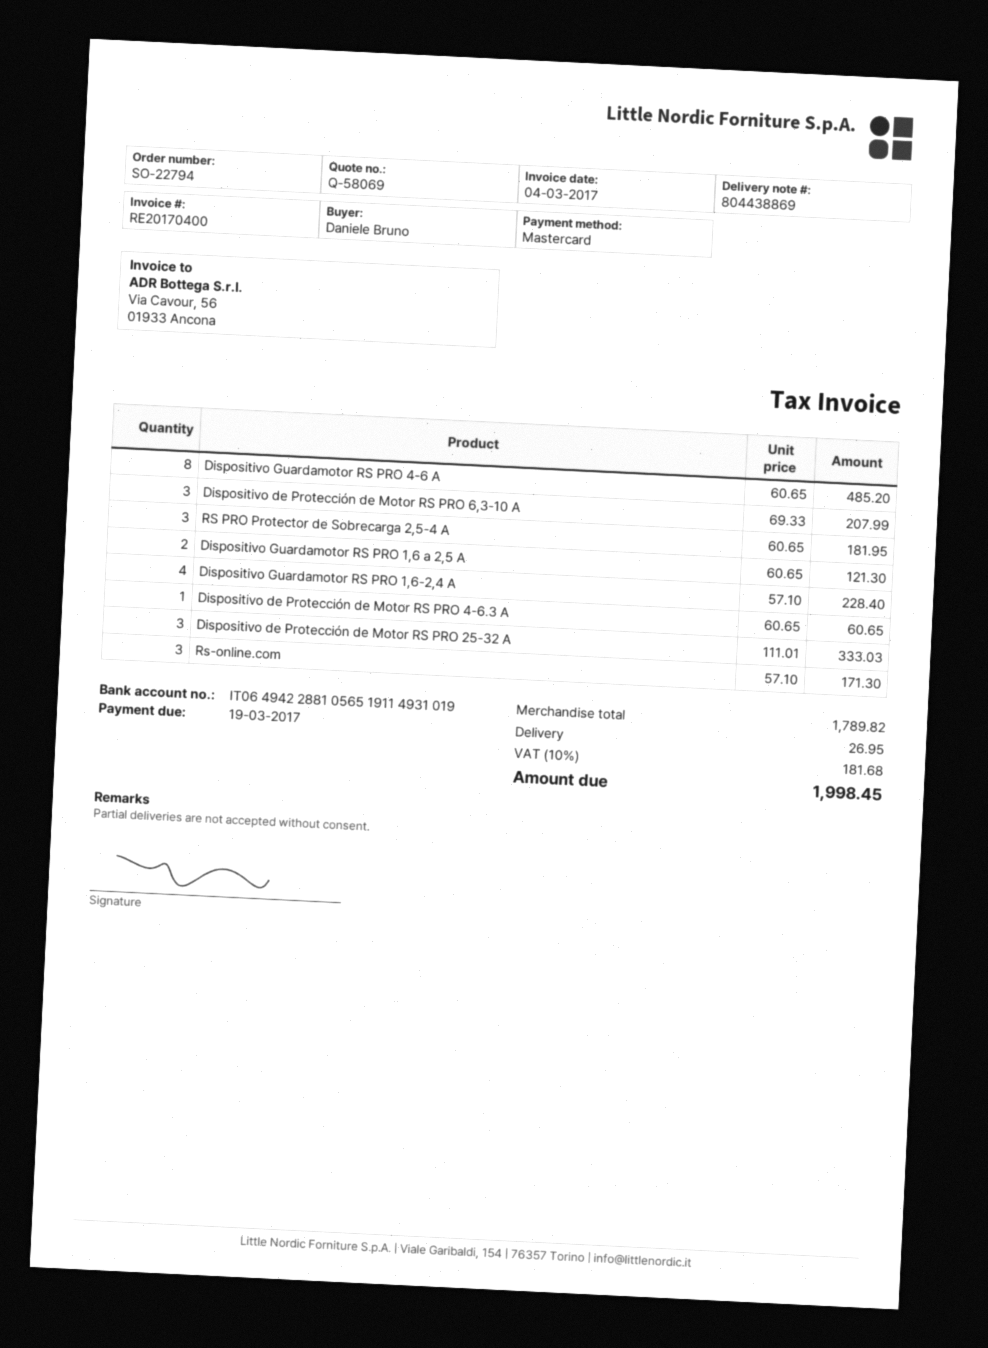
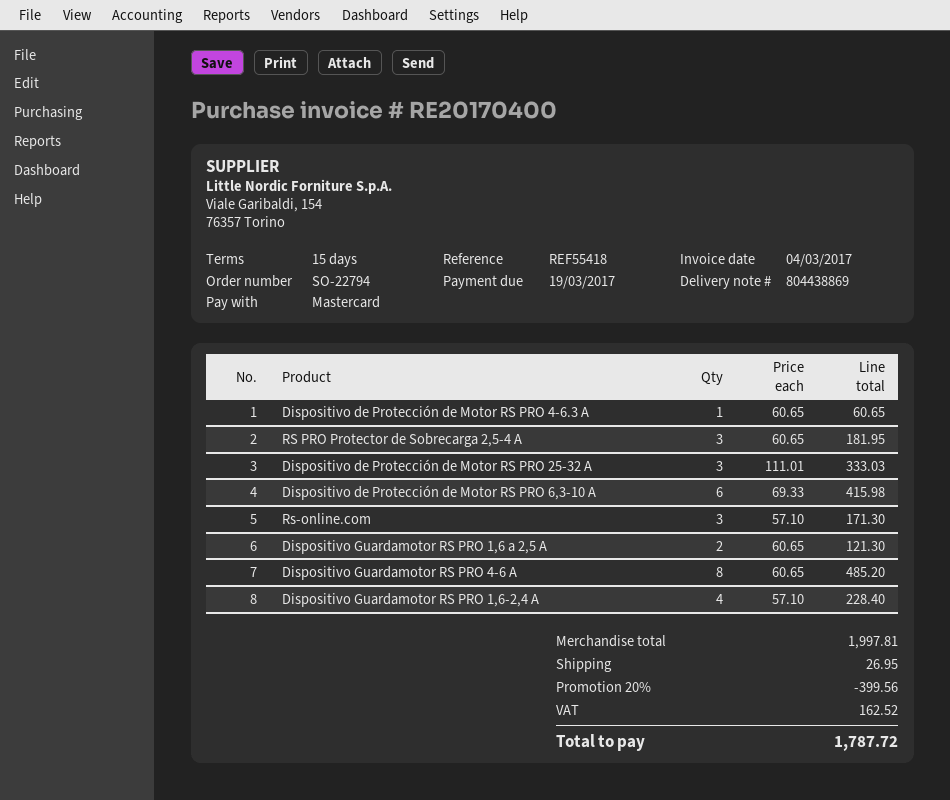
Dispositivo de Protección de Motor RS PRO 6,3-10 A: 3 x 69.33 = 207.99 -> 6 x 69.33 = 415.98
subtotal: 1789.82 -> 1997.81
discount: none -> 20% = 399.56
tax: 181.68 -> 162.52
total: 1998.45 -> 1787.72

